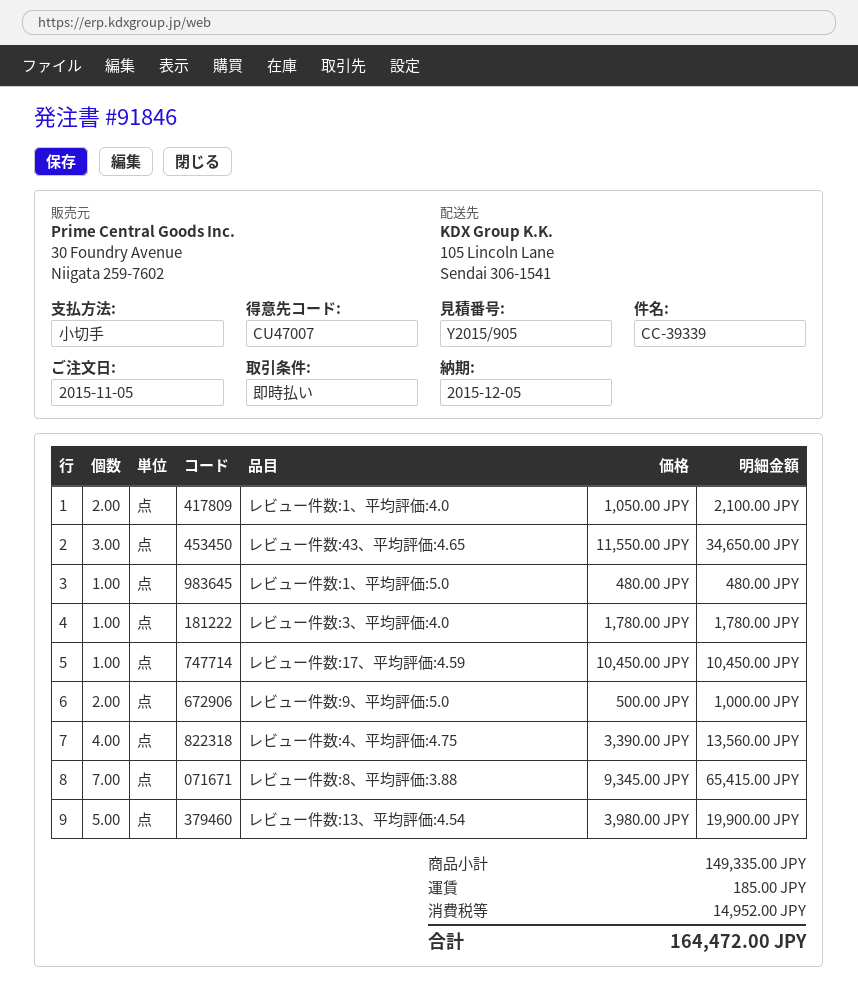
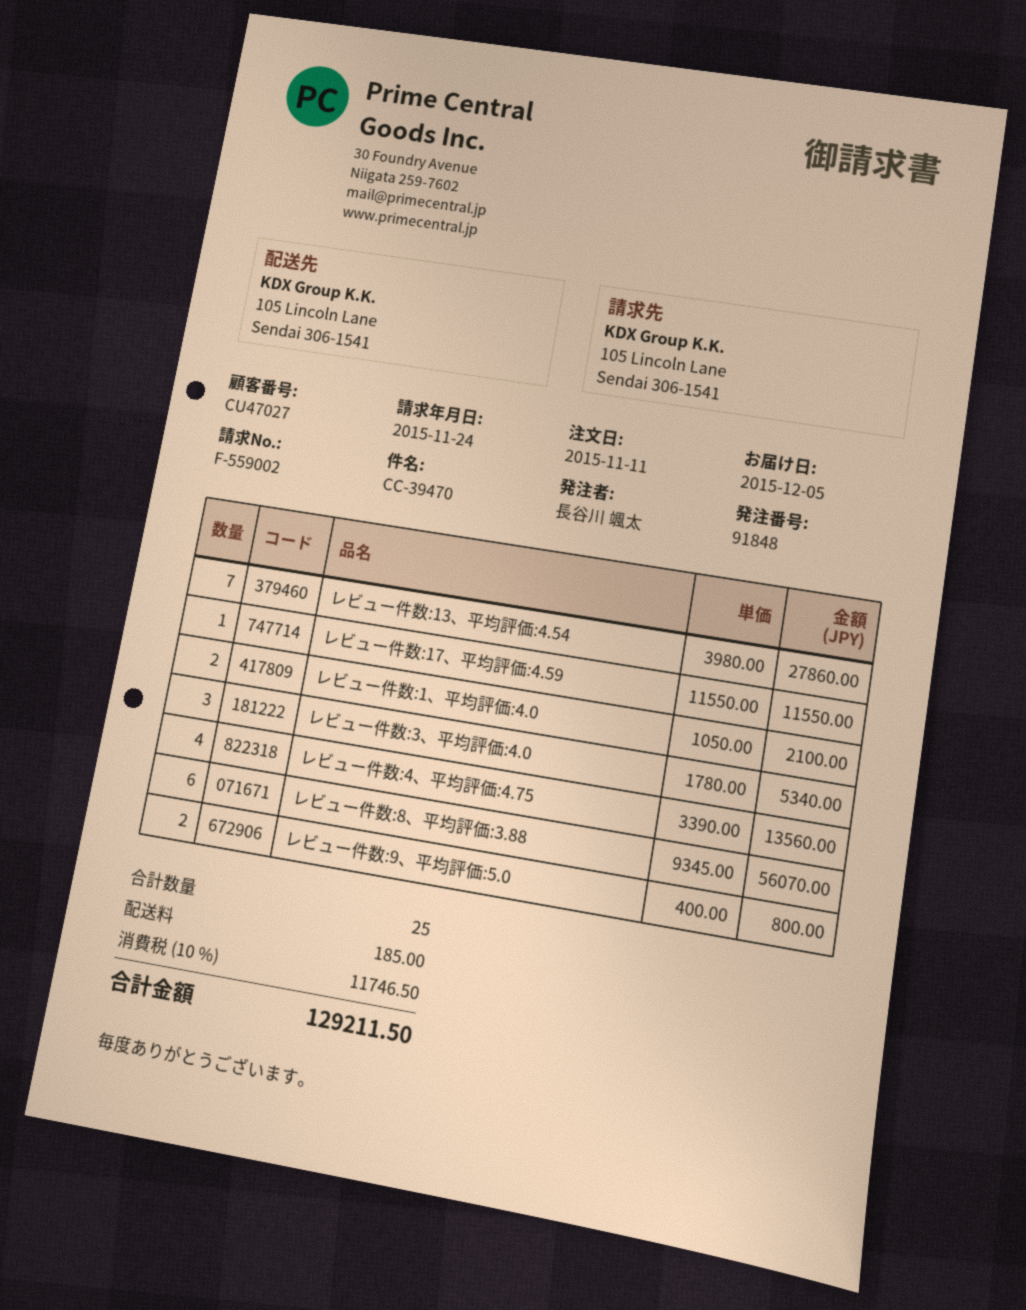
order number: 91846 -> 91848
order date: 2015-11-05 -> 2015-11-11
customer number: CU47007 -> CU47027
reference: CC-39339 -> CC-39470
レビュー件数:43、平均評価:4.65: 3 x 11550.00 = 34650.00 -> none
レビュー件数:1、平均評価:5.0: 1 x 480.00 = 480.00 -> none
レビュー件数:3、平均評価:4.0: 1 x 1780.00 = 1780.00 -> 3 x 1780.00 = 5340.00
レビュー件数:17、平均評価:4.59: 1 x 10450.00 = 10450.00 -> 1 x 11550.00 = 11550.00
レビュー件数:9、平均評価:5.0: 2 x 500.00 = 1000.00 -> 2 x 400.00 = 800.00
レビュー件数:8、平均評価:3.88: 7 x 9345.00 = 65415.00 -> 6 x 9345.00 = 56070.00
レビュー件数:13、平均評価:4.54: 5 x 3980.00 = 19900.00 -> 7 x 3980.00 = 27860.00
tax: 14952.00 -> 11746.50
total: 164472.00 -> 129211.50

